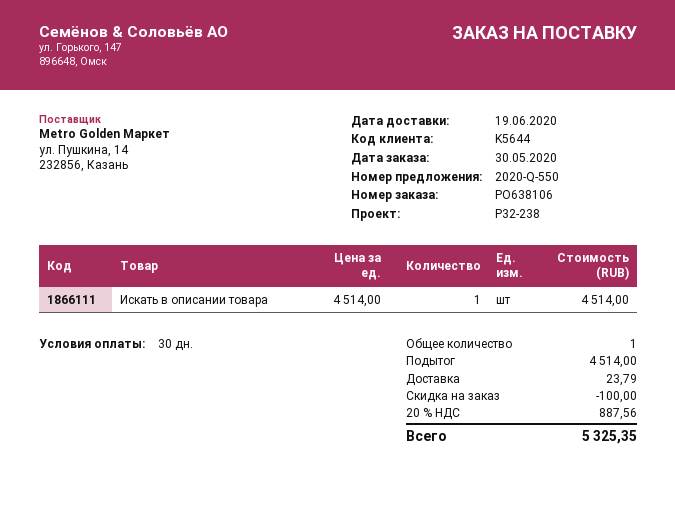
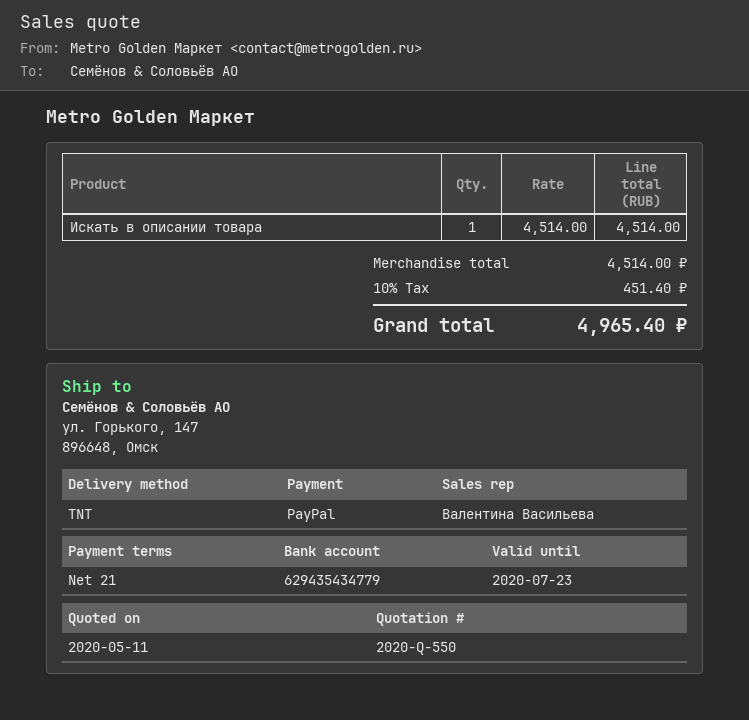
payment terms: 30 days -> 21 days
discount: 100.00 -> none
shipping: 23.79 -> none
tax: 20% = 887.56 -> 10% = 451.40
total: 5325.35 -> 4965.40

